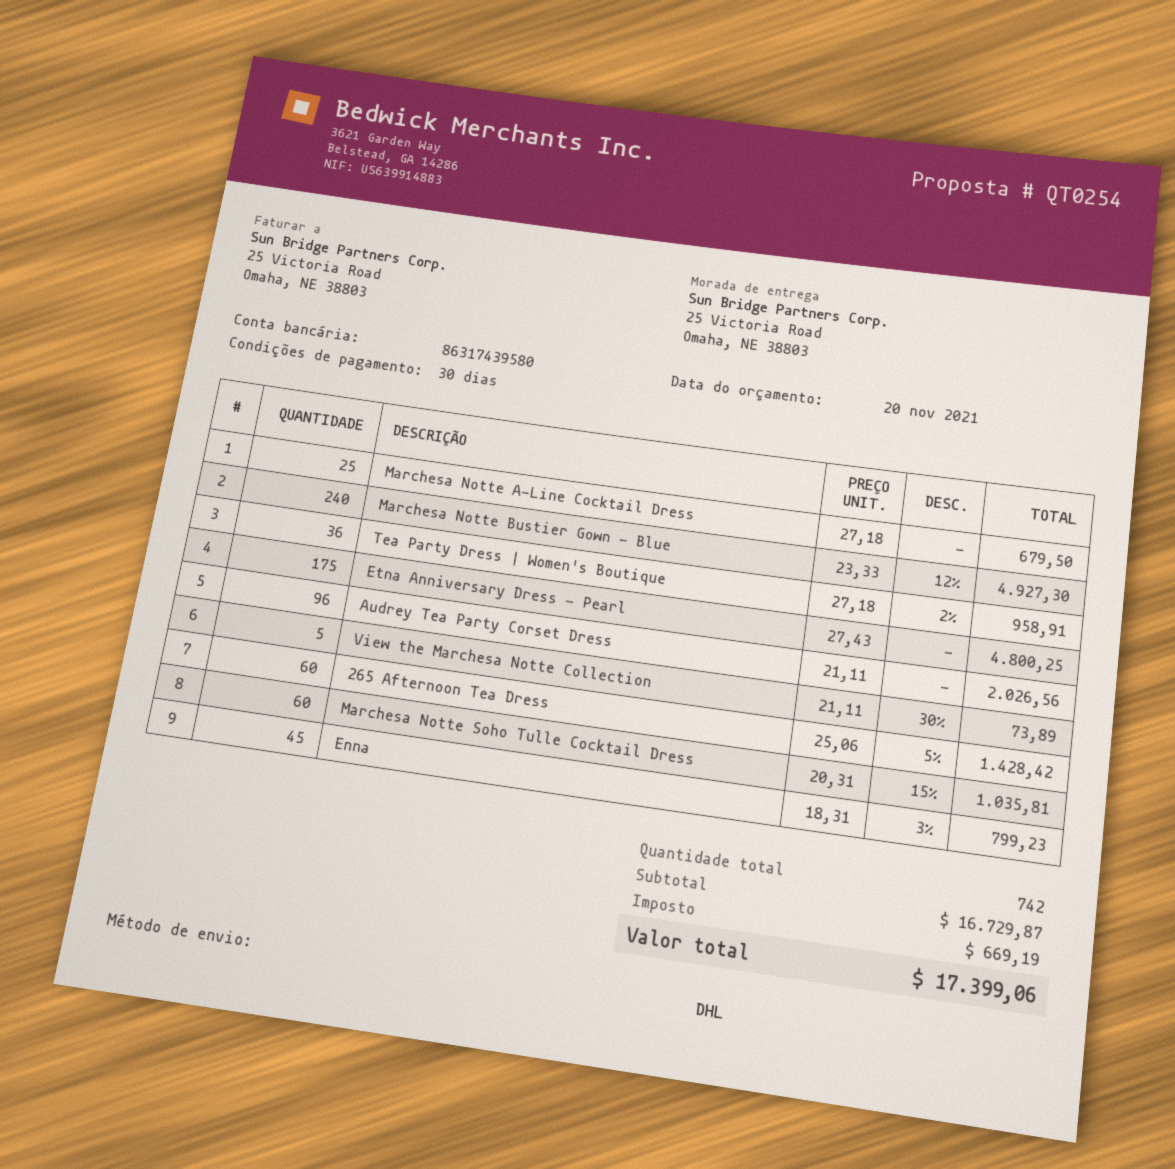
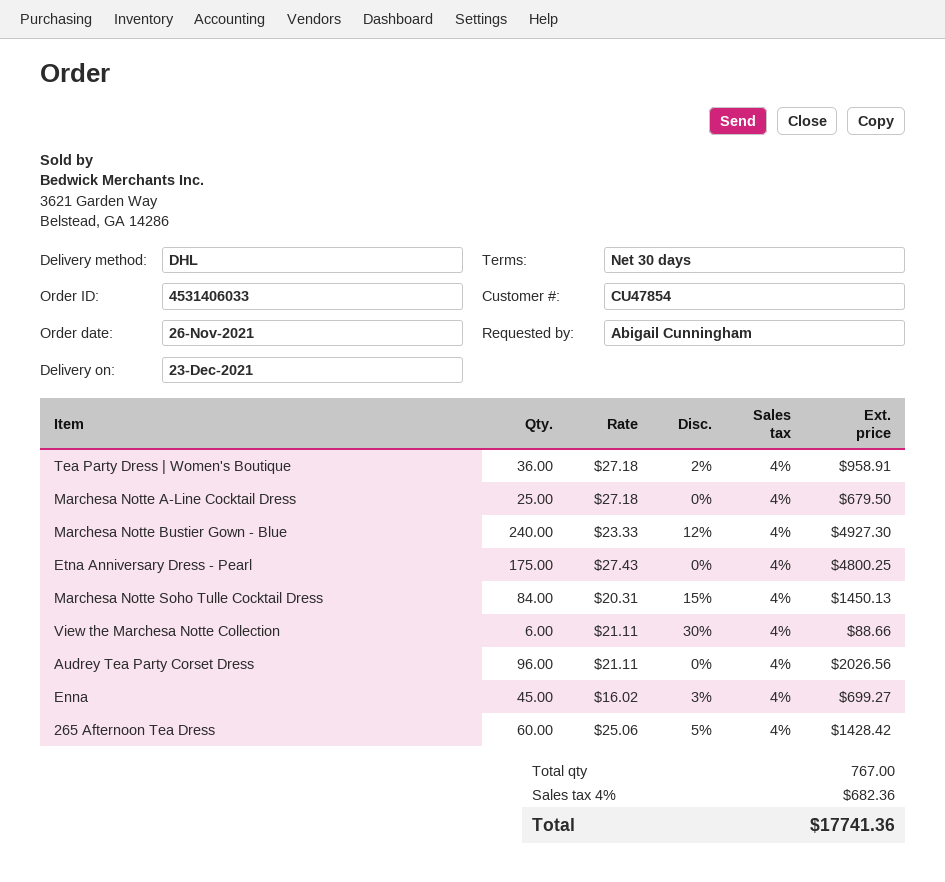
View the Marchesa Notte Collection: 5 x 21.11 - 30% = 73.89 -> 6 x 21.11 - 30% = 88.66
Marchesa Notte Soho Tulle Cocktail Dress: 60 x 20.31 - 15% = 1035.81 -> 84 x 20.31 - 15% = 1450.13
Enna: 45 x 18.31 - 3% = 799.23 -> 45 x 16.02 - 3% = 699.27
total quantity: 742 -> 767
tax: 669.19 -> 682.36
total: 17399.06 -> 17741.36

